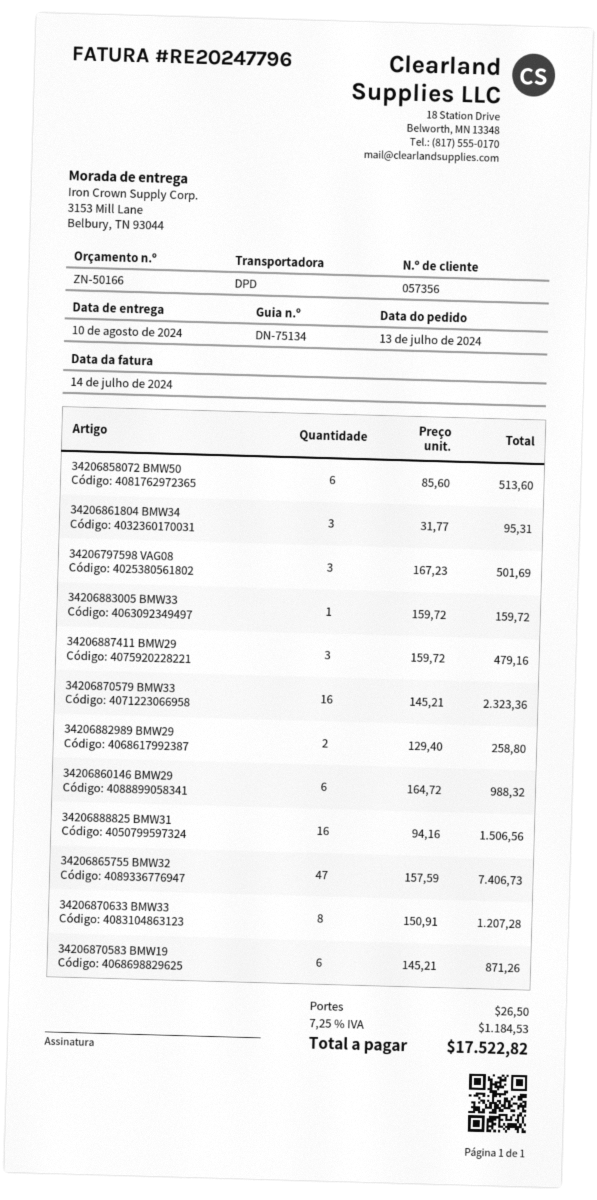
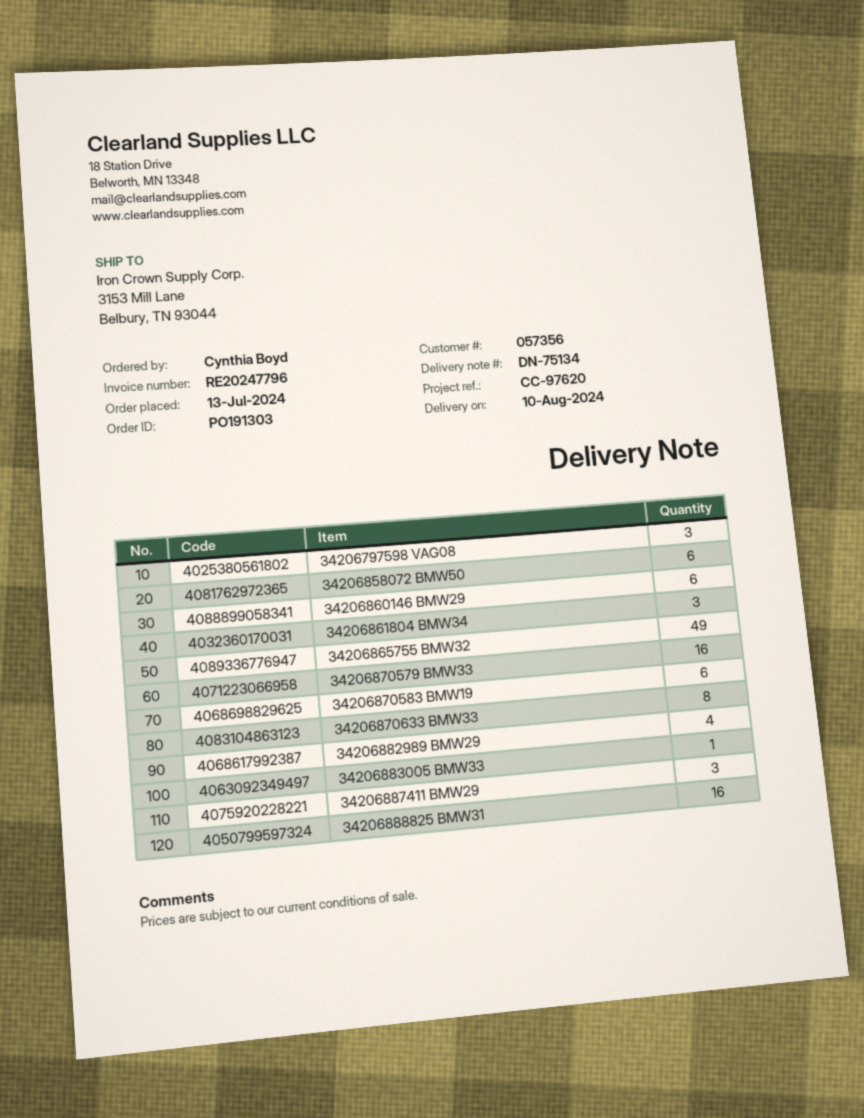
34206882989 BMW29: 2 -> 4
34206865755 BMW32: 47 -> 49

